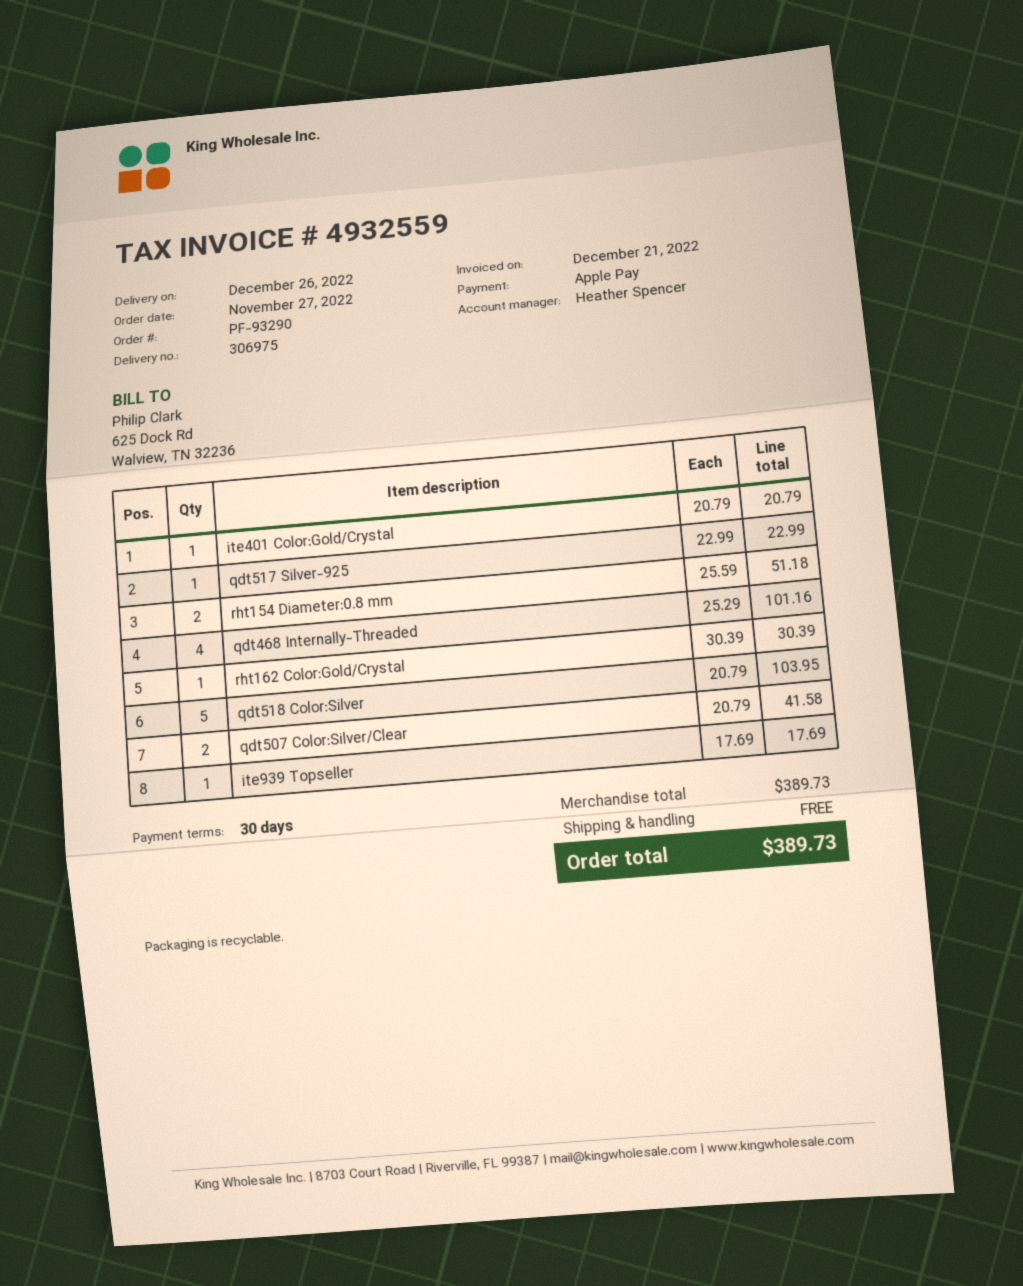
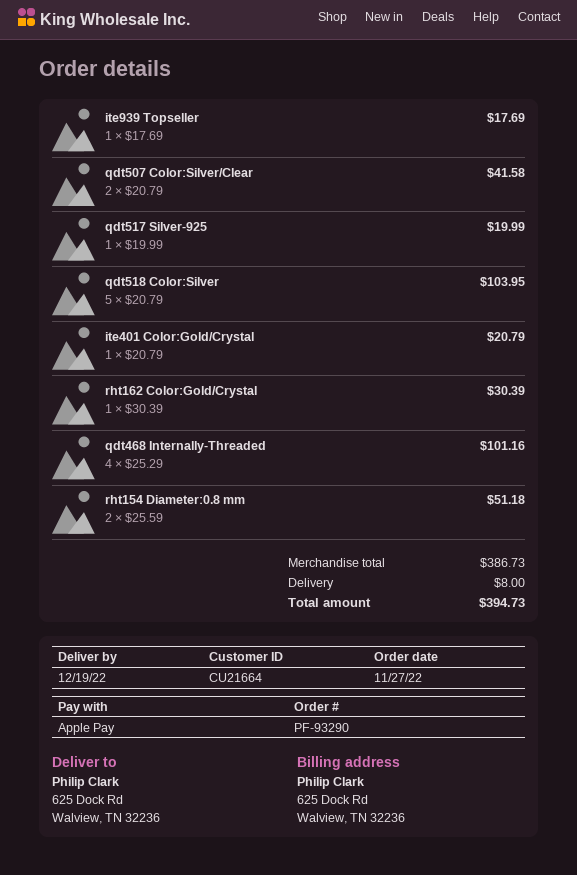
delivery date: 2022-12-26 -> 2022-12-19
qdt517 Silver-925: 1 x 22.99 = 22.99 -> 1 x 19.99 = 19.99
subtotal: 389.73 -> 386.73
shipping: 0.00 -> 8.00
total: 389.73 -> 394.73

